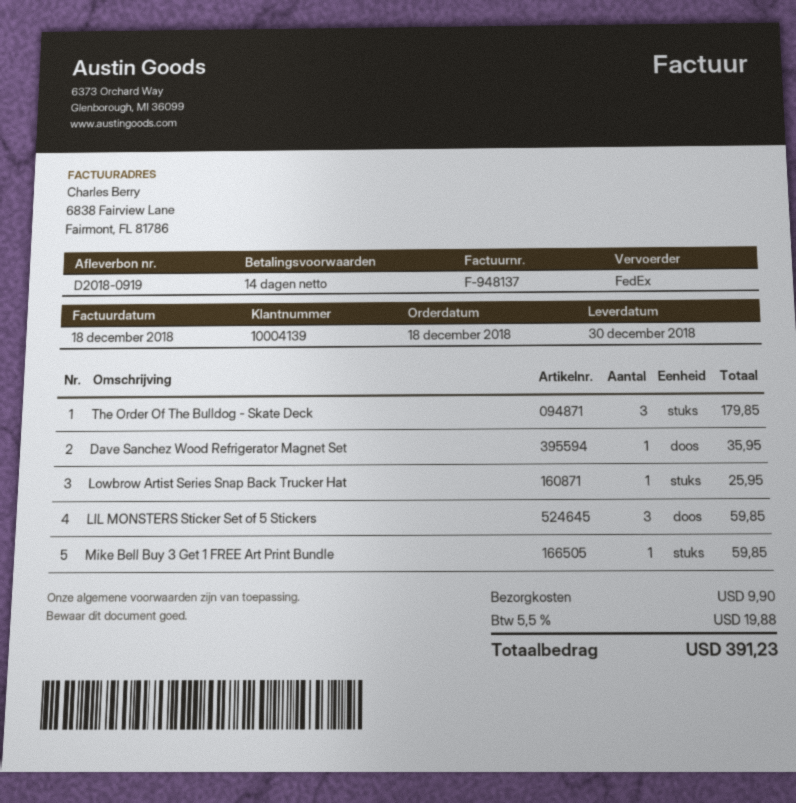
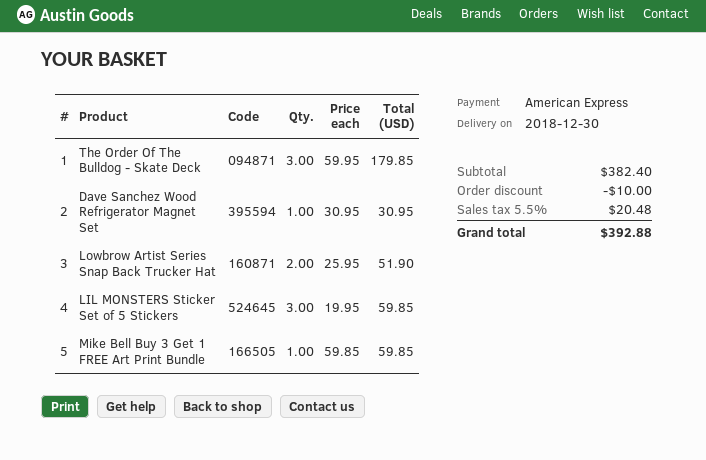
Dave Sanchez Wood Refrigerator Magnet Set: 1 for 35.95 -> 1 for 30.95
Lowbrow Artist Series Snap Back Trucker Hat: 1 for 25.95 -> 2 for 51.90
discount: none -> 10.00
shipping: 9.90 -> none
tax: 5.5% = 19.88 -> 5.5% = 20.48
total: 391.23 -> 392.88

